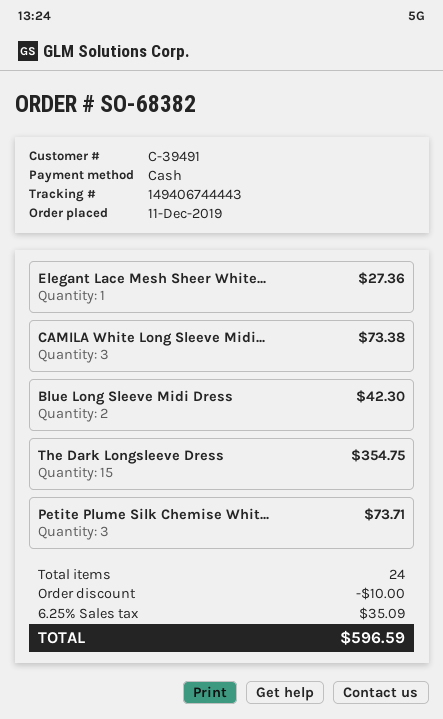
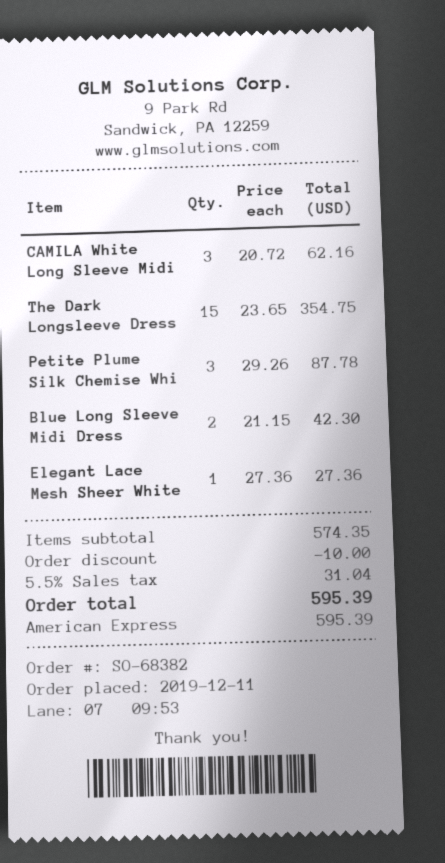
payment method: cash -> American Express
CAMILA White Long Sleeve Midi...: 3 for 73.38 -> 3 for 62.16
Petite Plume Silk Chemise Whit...: 3 for 73.71 -> 3 for 87.78
tax: 6.25% = 35.09 -> 5.5% = 31.04
total: 596.59 -> 595.39

